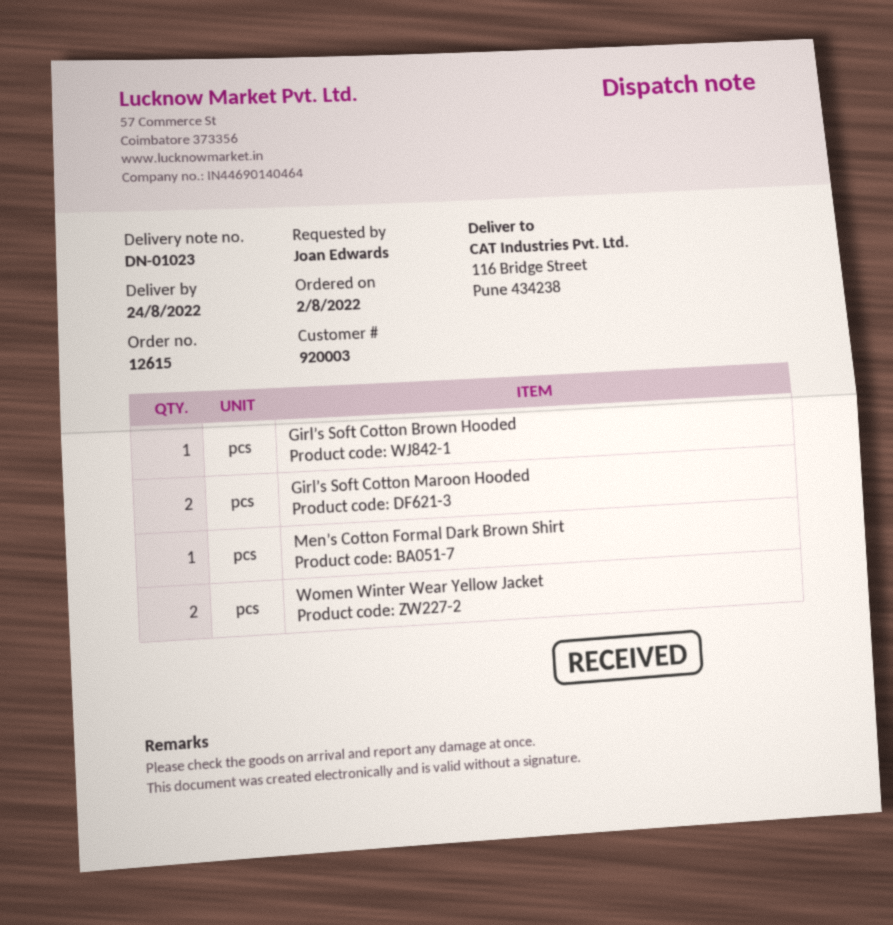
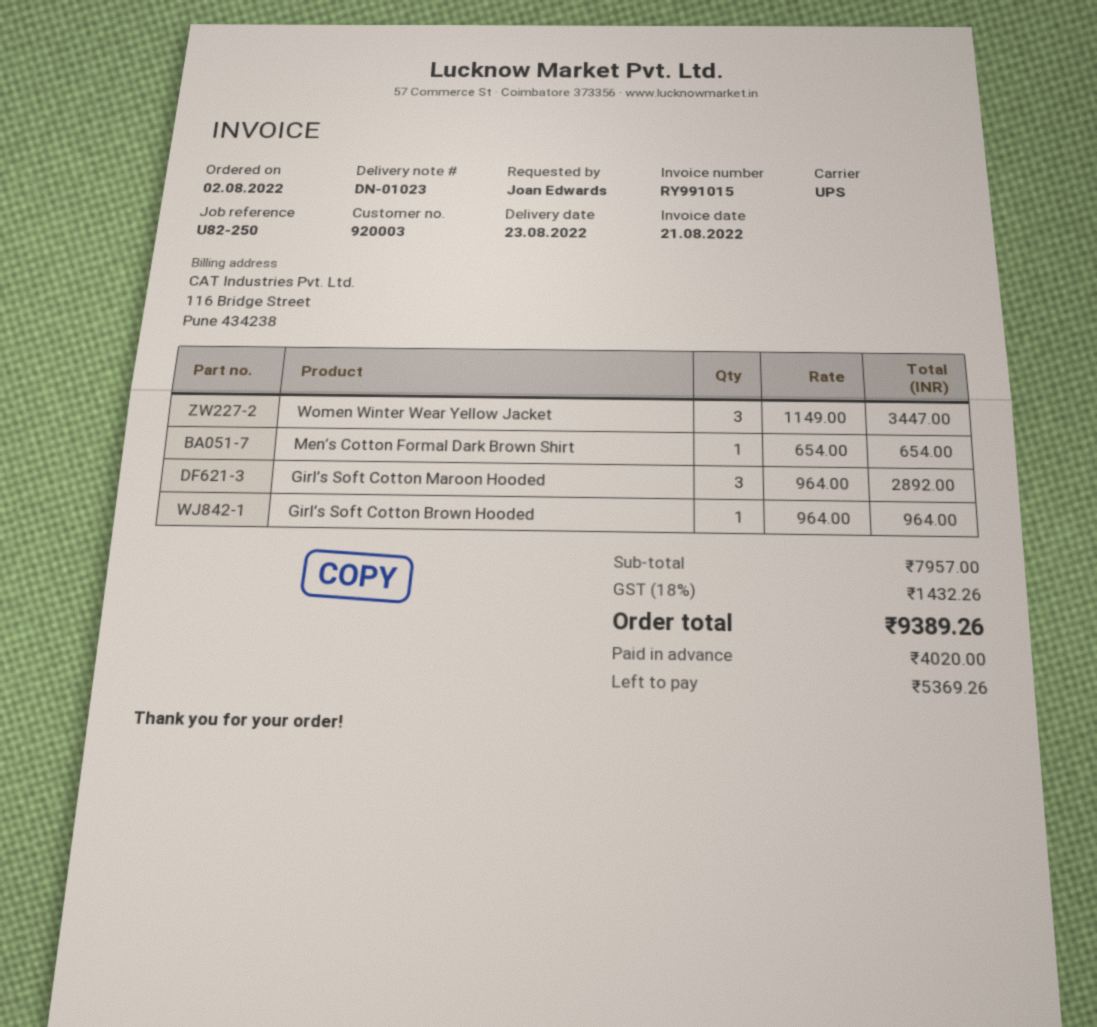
delivery date: 2022-08-24 -> 2022-08-23
Girl’s Soft Cotton Maroon Hooded: 2 -> 3
Women Winter Wear Yellow Jacket: 2 -> 3

